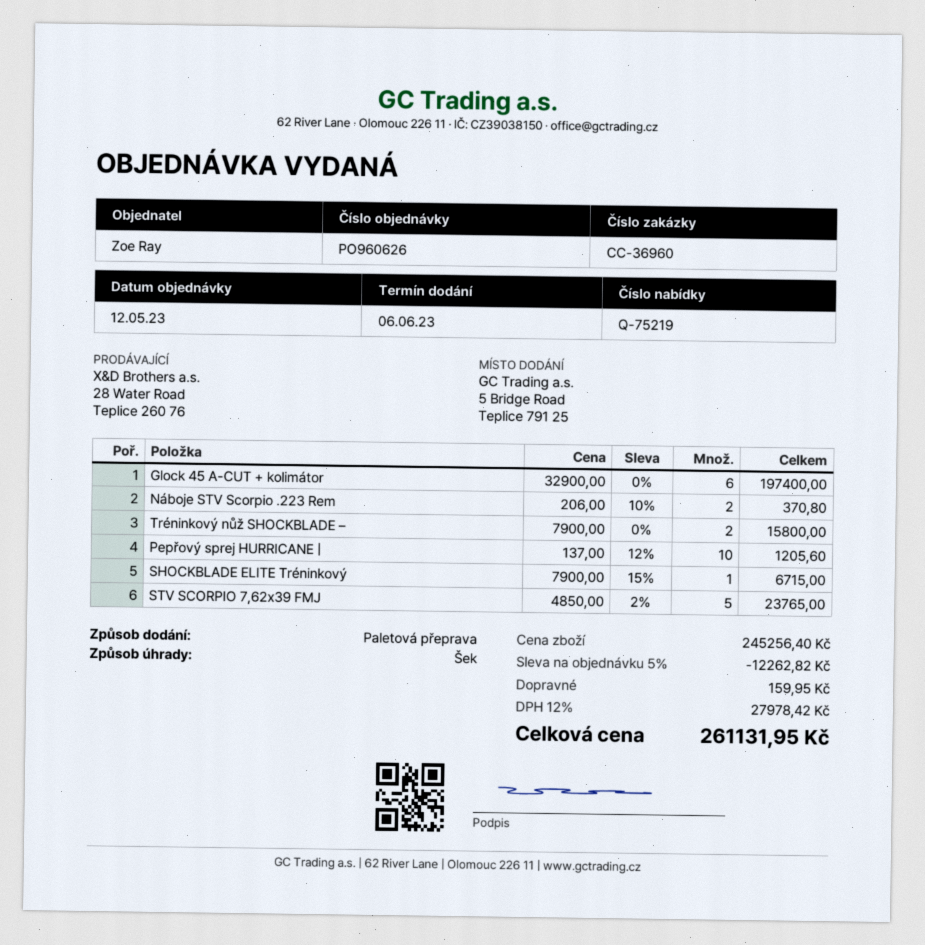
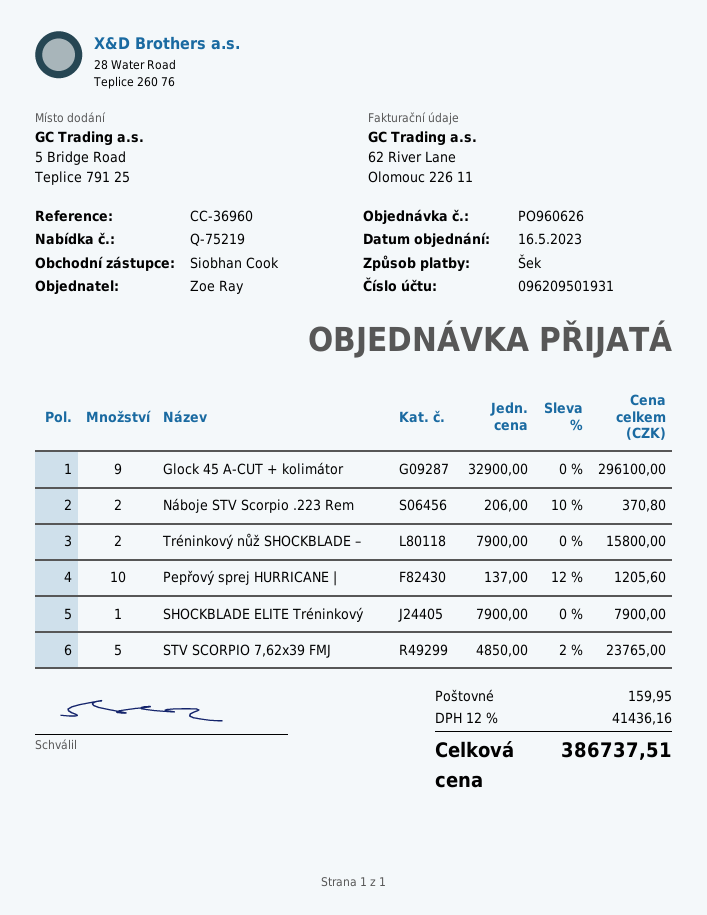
order date: 2023-05-12 -> 2023-05-16
Glock 45 A-CUT + kolimátor: 6 x 32900.00 = 197400.00 -> 9 x 32900.00 = 296100.00
SHOCKBLADE ELITE Tréninkový: 1 x 7900.00 - 15% = 6715.00 -> 1 x 7900.00 = 7900.00
discount: 5% = 12262.82 -> none
tax: 12% = 27978.42 -> 12% = 41436.16
total: 261131.95 -> 386737.51

